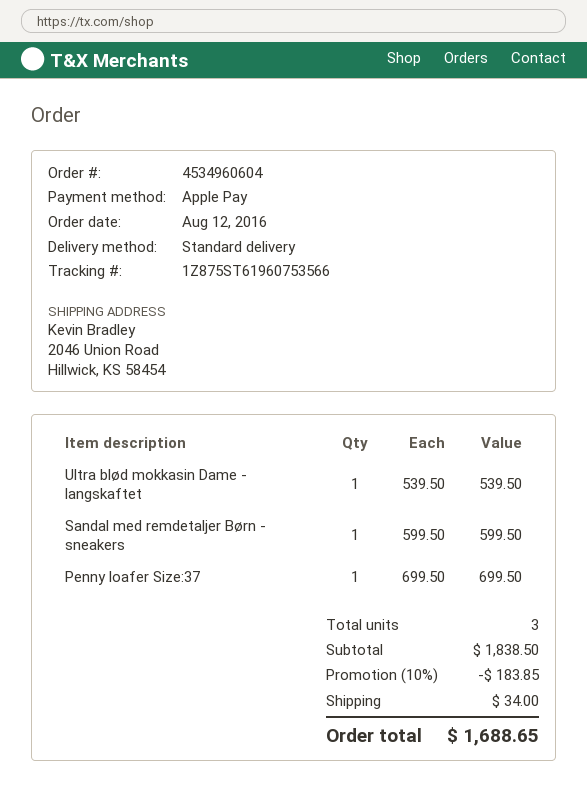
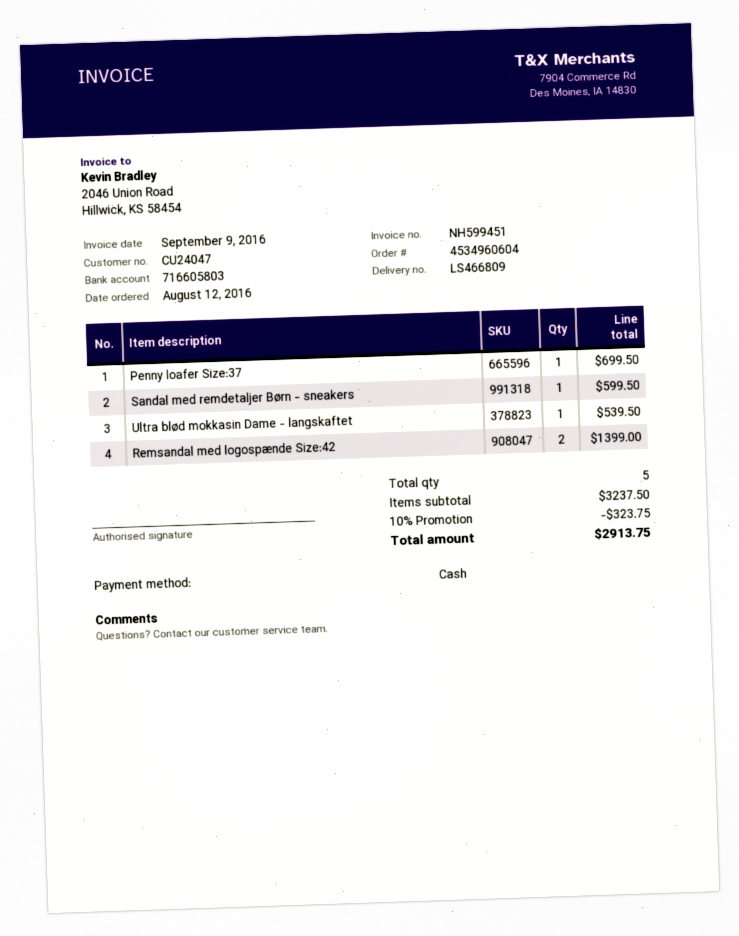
payment method: Apple Pay -> cash
Remsandal med logospænde Size:42: none -> 2 for 1399.00
total quantity: 3 -> 5
subtotal: 1838.50 -> 3237.50
discount: 10% = 183.85 -> 10% = 323.75
shipping: 34.00 -> none
total: 1688.65 -> 2913.75

